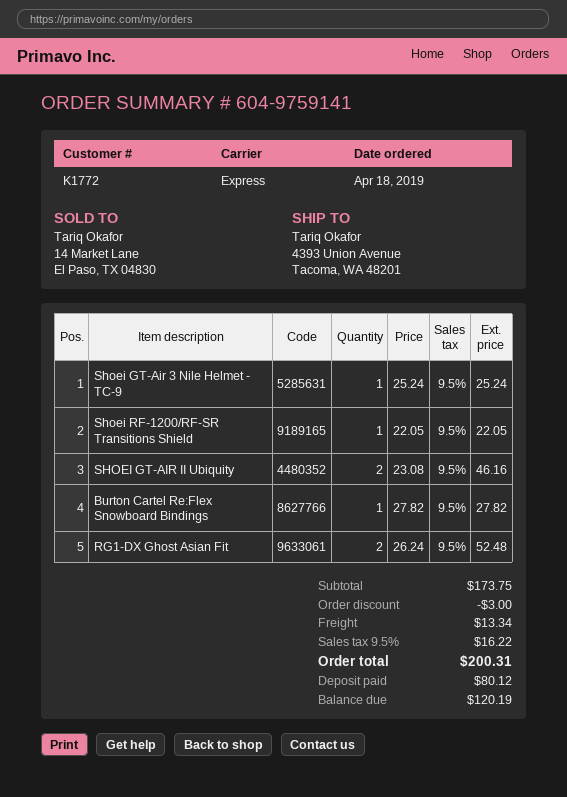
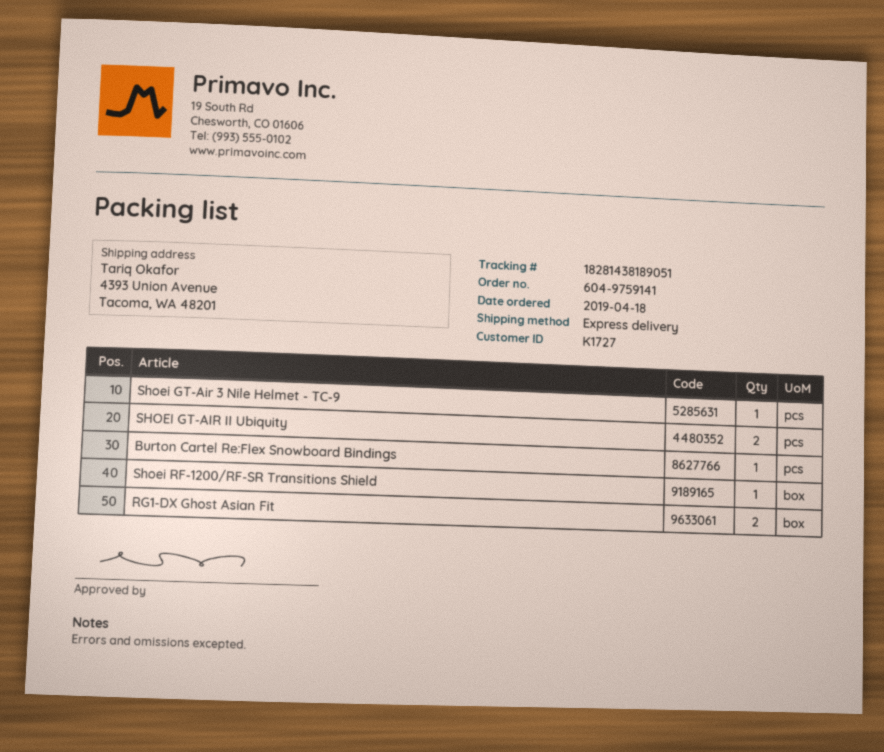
customer number: K1772 -> K1727

